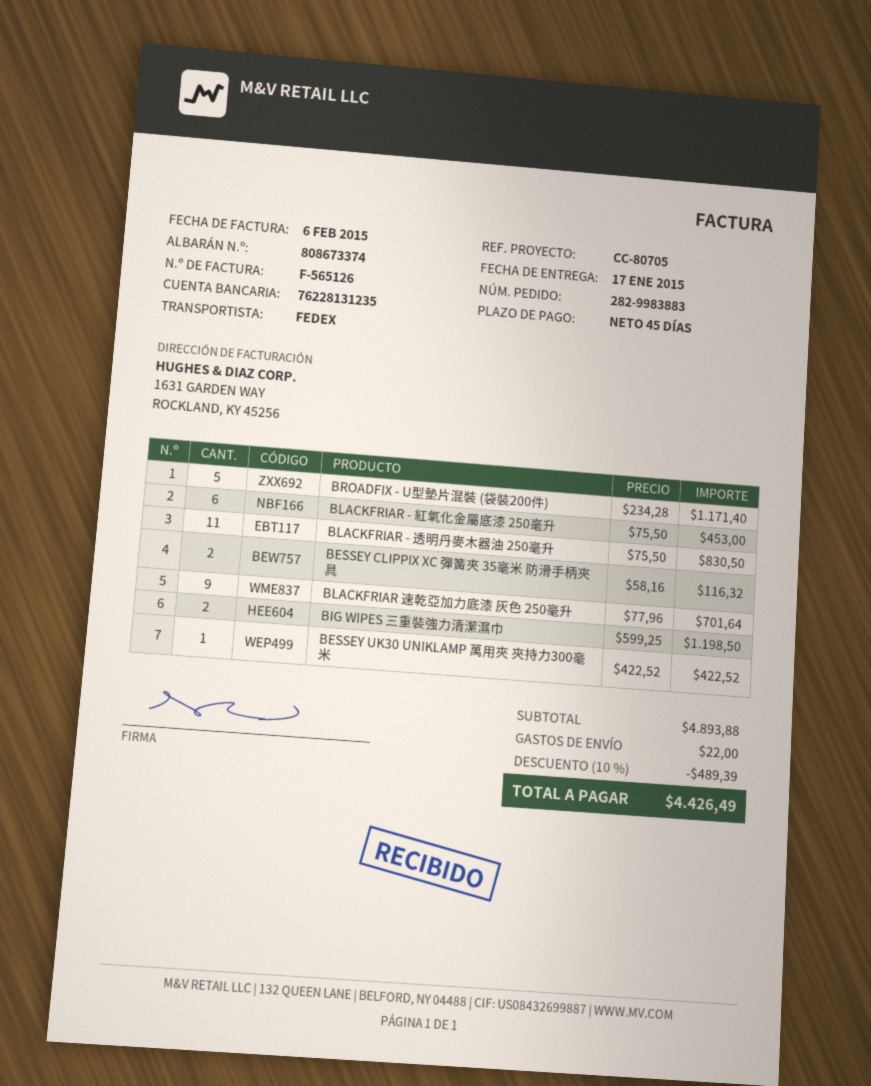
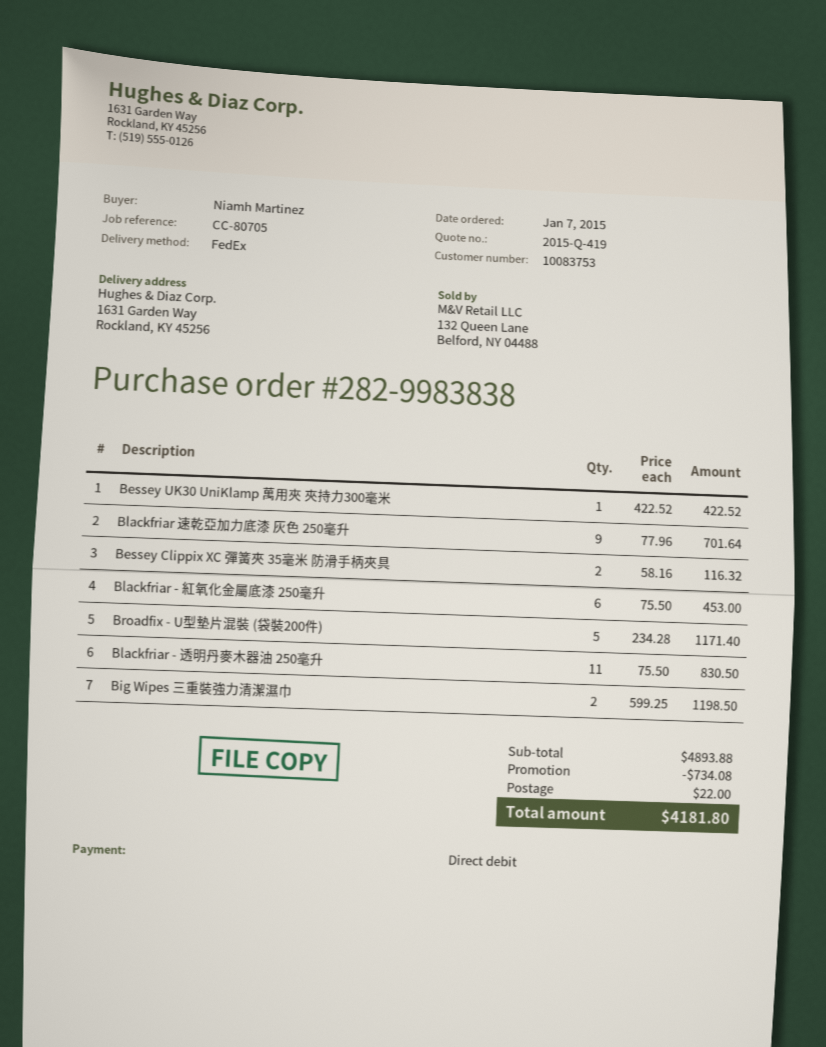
order number: 282-9983883 -> 282-9983838
discount: 489.39 -> 734.08
total: 4426.49 -> 4181.80

